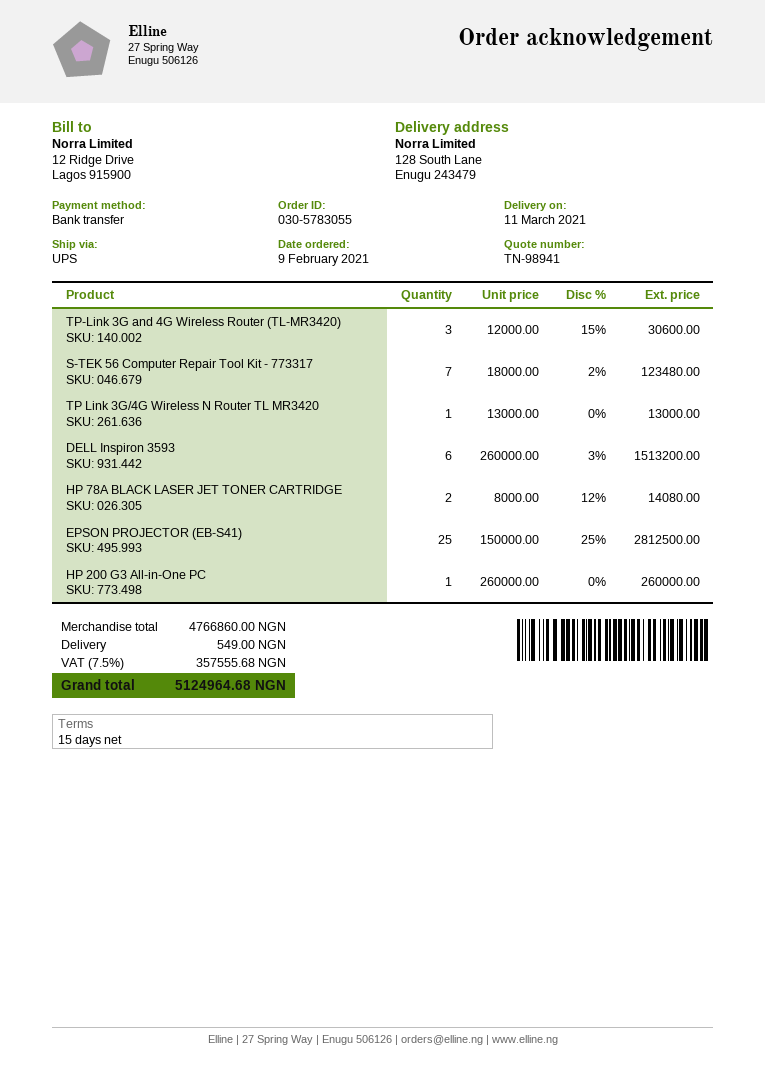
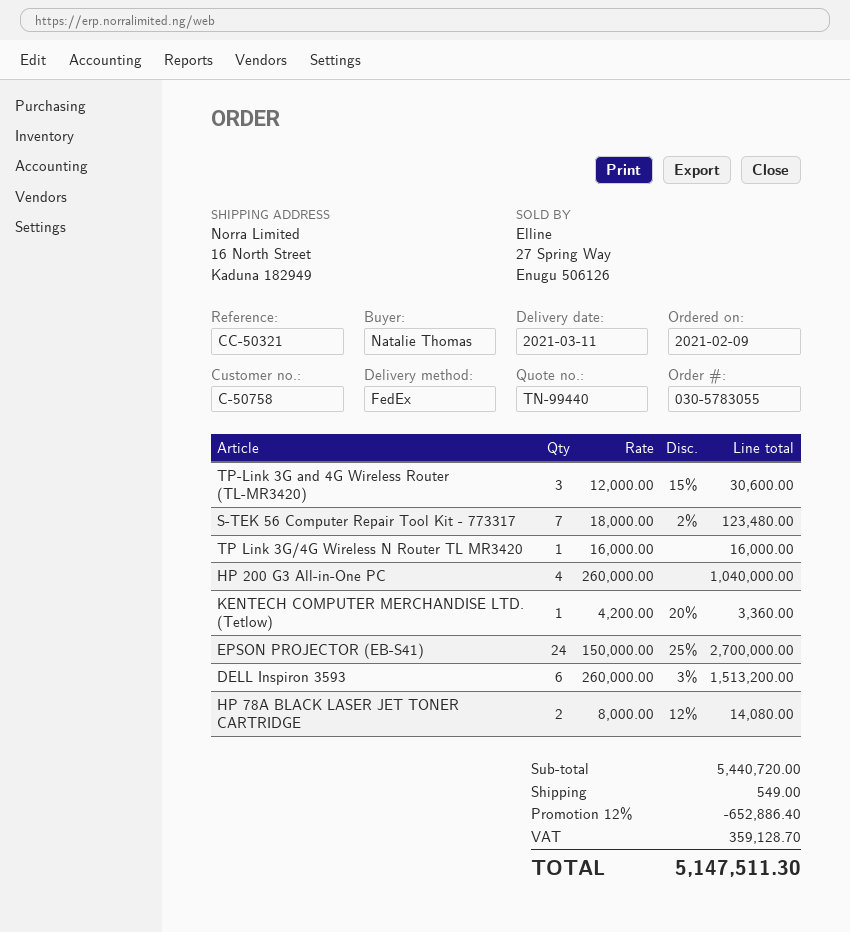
quote number: TN-98941 -> TN-99440
shipping method: UPS -> FedEx
ship to: 128 South Lane, Enugu 243479 -> 16 North Street, Kaduna 182949
TP Link 3G/4G Wireless N Router TL MR3420: 1 x 13000.00 = 13000.00 -> 1 x 16000.00 = 16000.00
EPSON PROJECTOR (EB-S41): 25 x 150000.00 - 25% = 2812500.00 -> 24 x 150000.00 - 25% = 2700000.00
HP 200 G3 All-in-One PC: 1 x 260000.00 = 260000.00 -> 4 x 260000.00 = 1040000.00
KENTECH COMPUTER MERCHANDISE LTD. (Tetlow): none -> 1 x 4200.00 - 20% = 3360.00
subtotal: 4766860.00 -> 5440720.00
discount: none -> 12% = 652886.40
tax: 357555.68 -> 359128.70
total: 5124964.68 -> 5147511.30

